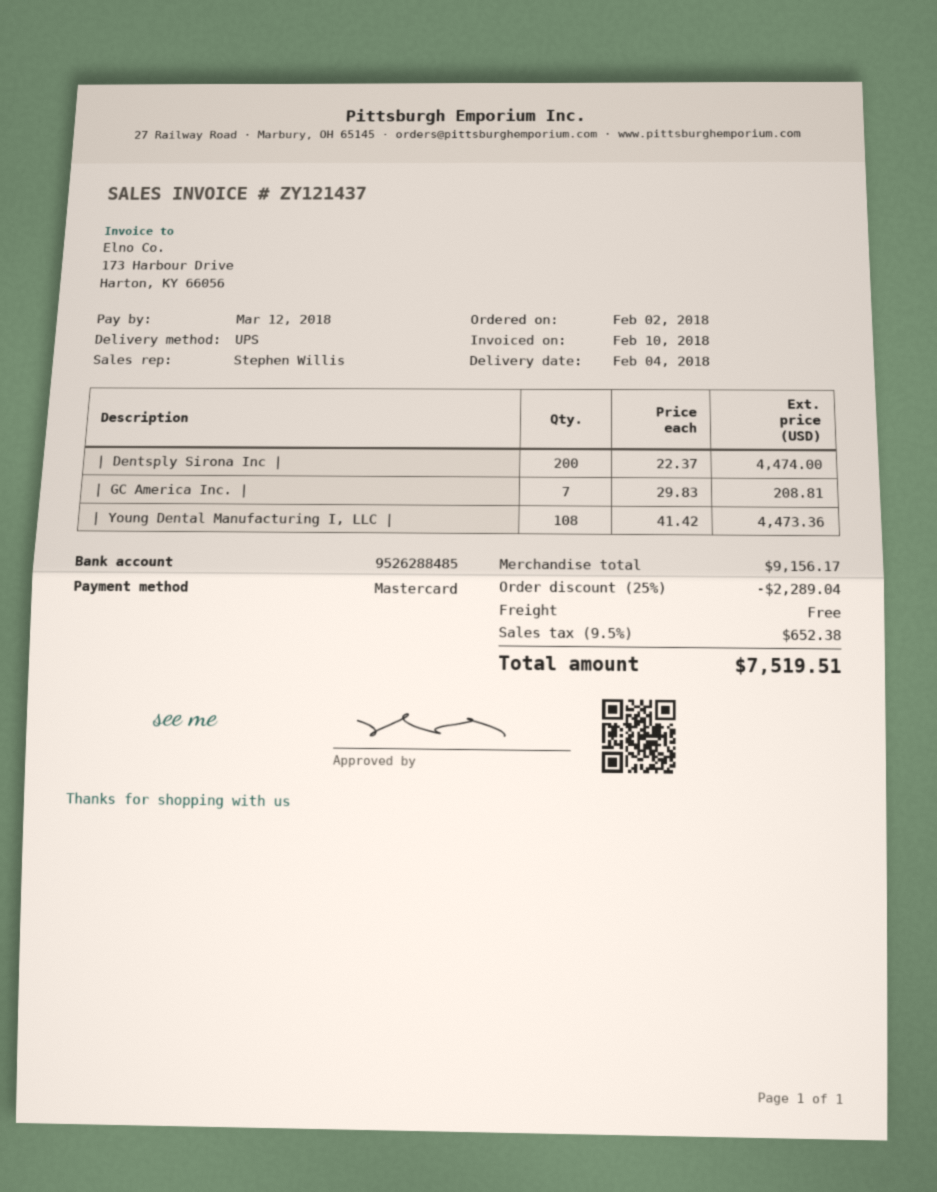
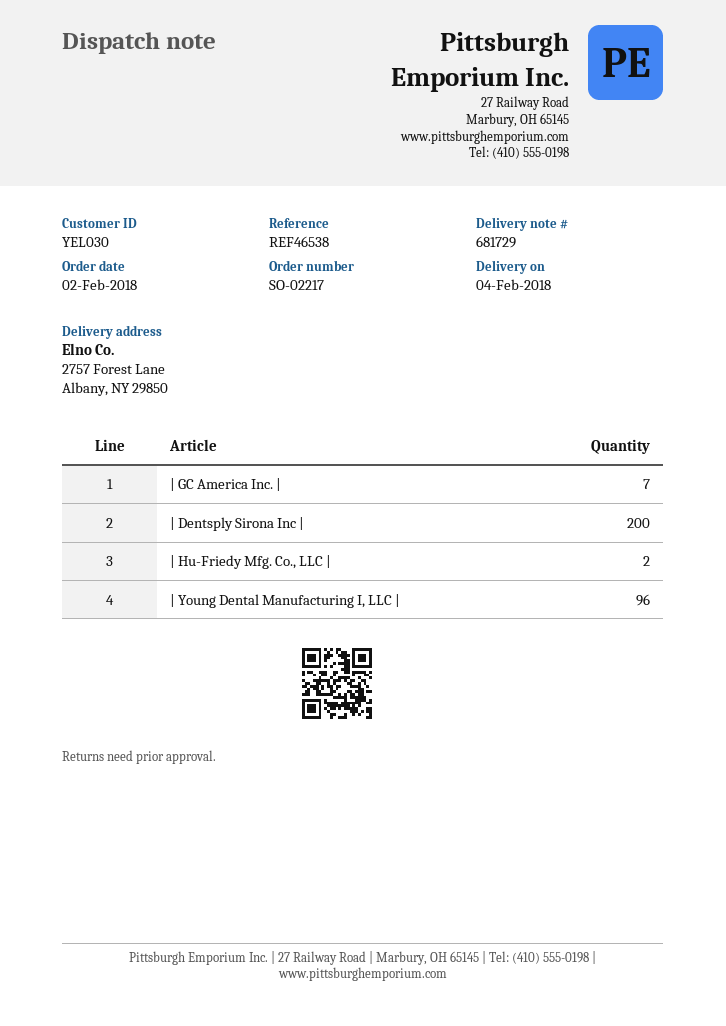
| Young Dental Manufacturing I, LLC |: 108 -> 96
| Hu-Friedy Mfg. Co., LLC |: none -> 2

